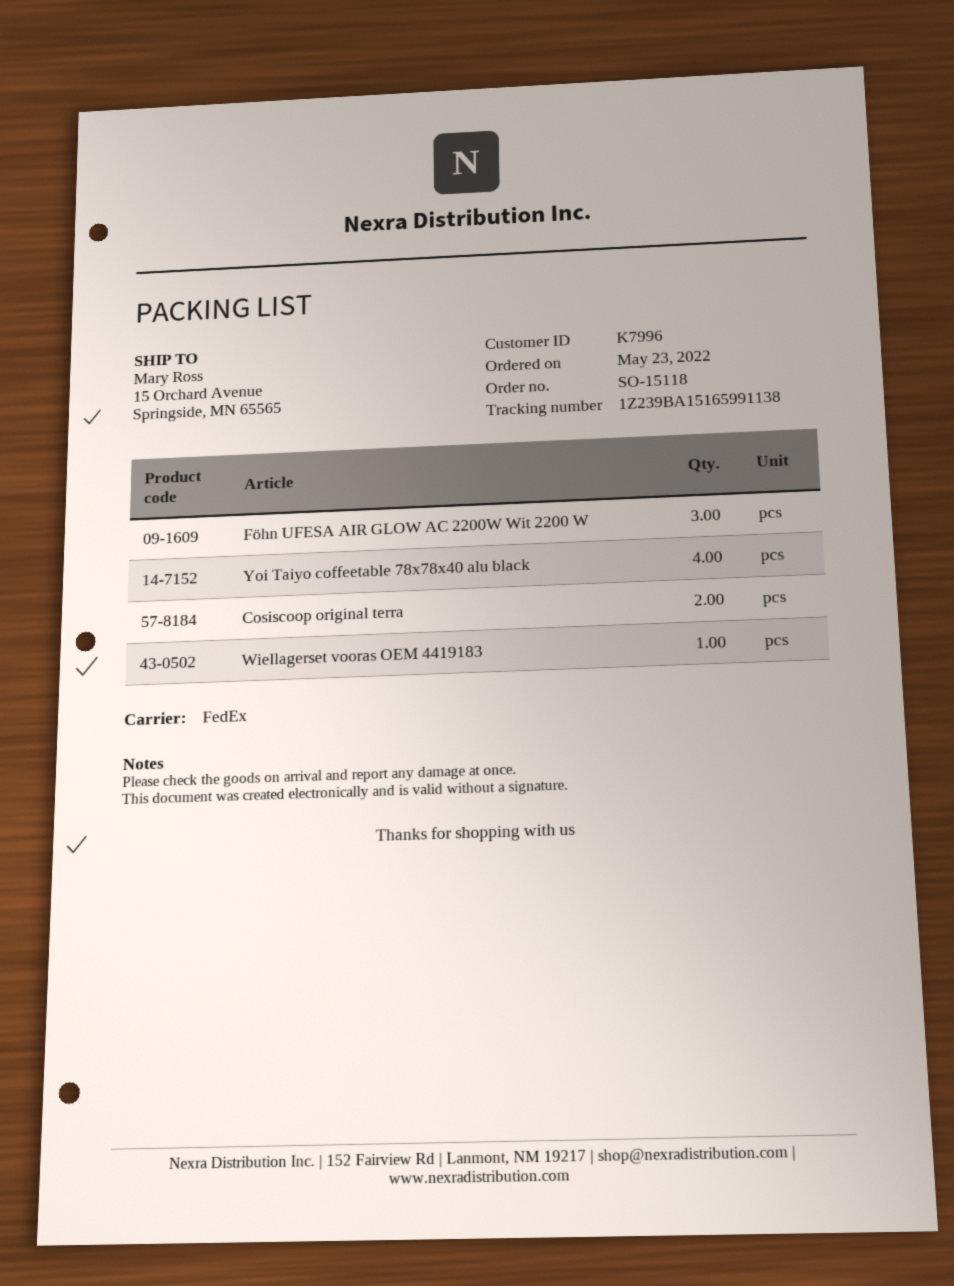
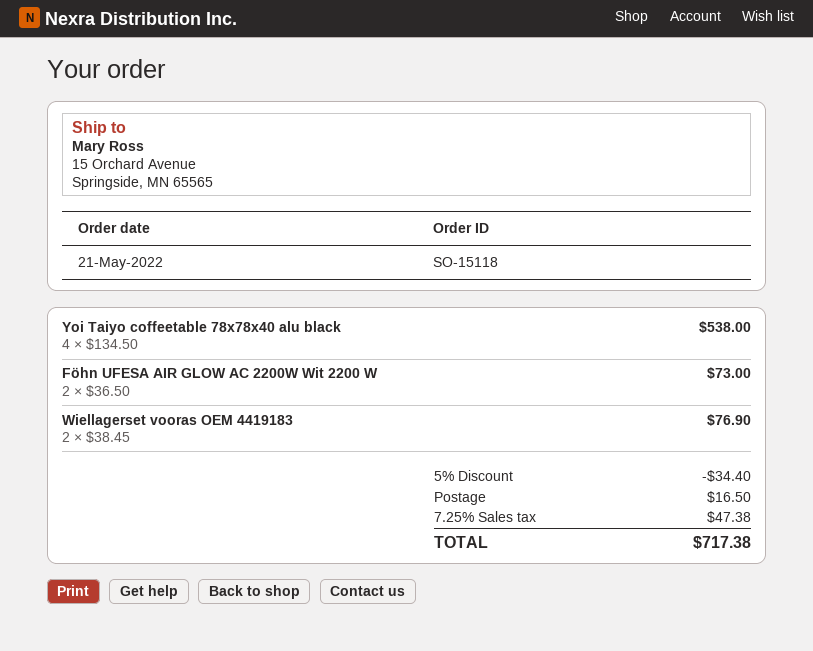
order date: 2022-05-23 -> 2022-05-21
Föhn UFESA AIR GLOW AC 2200W Wit 2200 W: 3 -> 2
Cosiscoop original terra: 2 -> none
Wiellagerset vooras OEM 4419183: 1 -> 2

